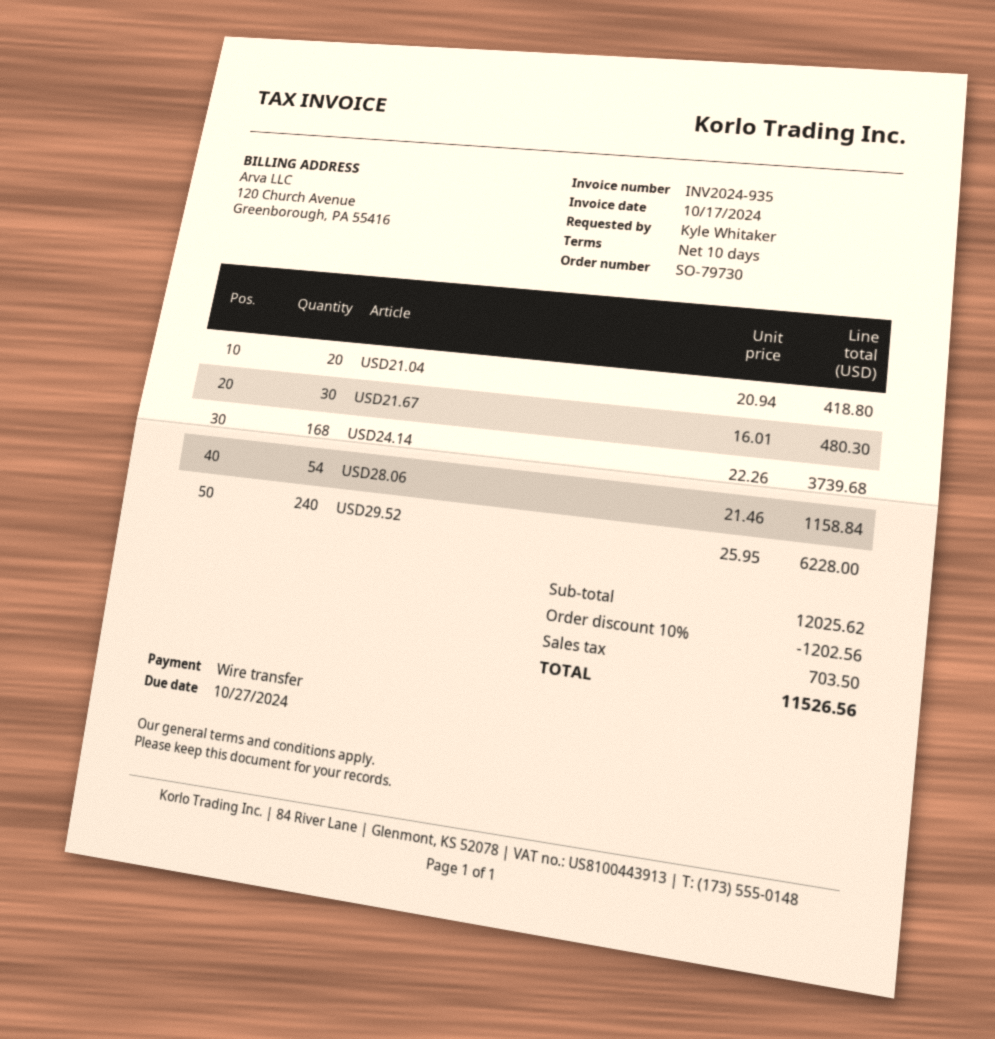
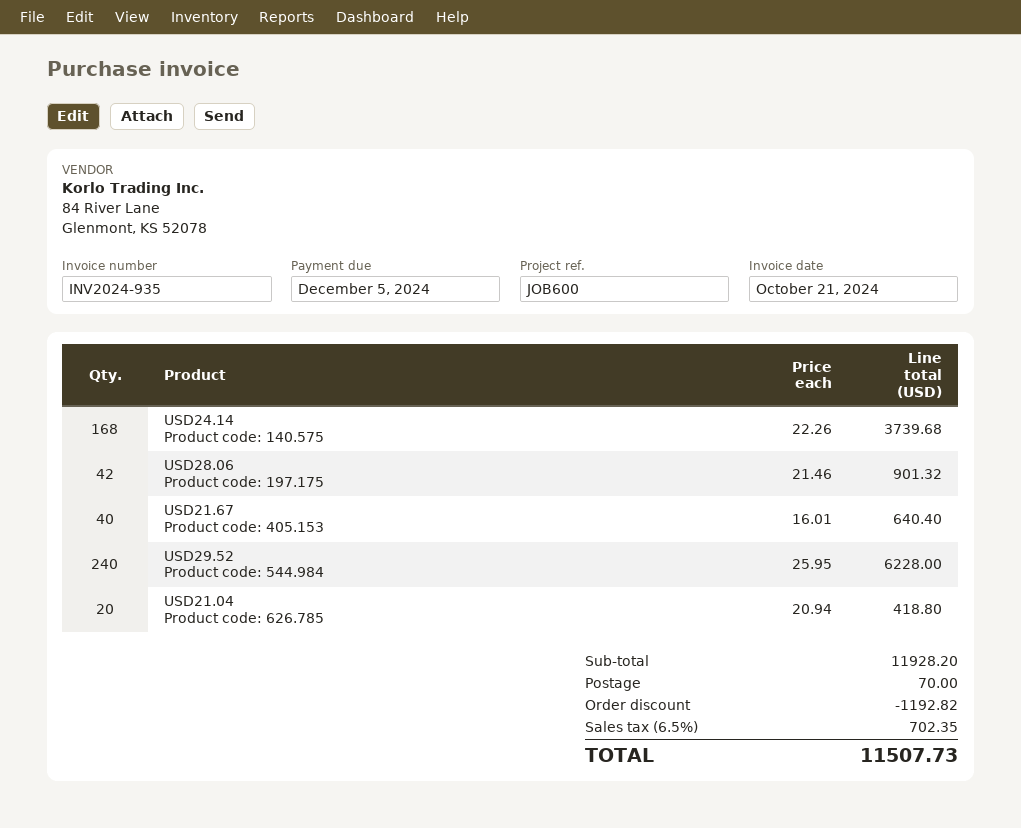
invoice date: 2024-10-17 -> 2024-10-21
due date: 2024-10-27 -> 2024-12-05
USD21.67: 30 x 16.01 = 480.30 -> 40 x 16.01 = 640.40
USD28.06: 54 x 21.46 = 1158.84 -> 42 x 21.46 = 901.32
subtotal: 12025.62 -> 11928.20
discount: 1202.56 -> 1192.82
shipping: none -> 70.00
tax: 703.50 -> 702.35
total: 11526.56 -> 11507.73

